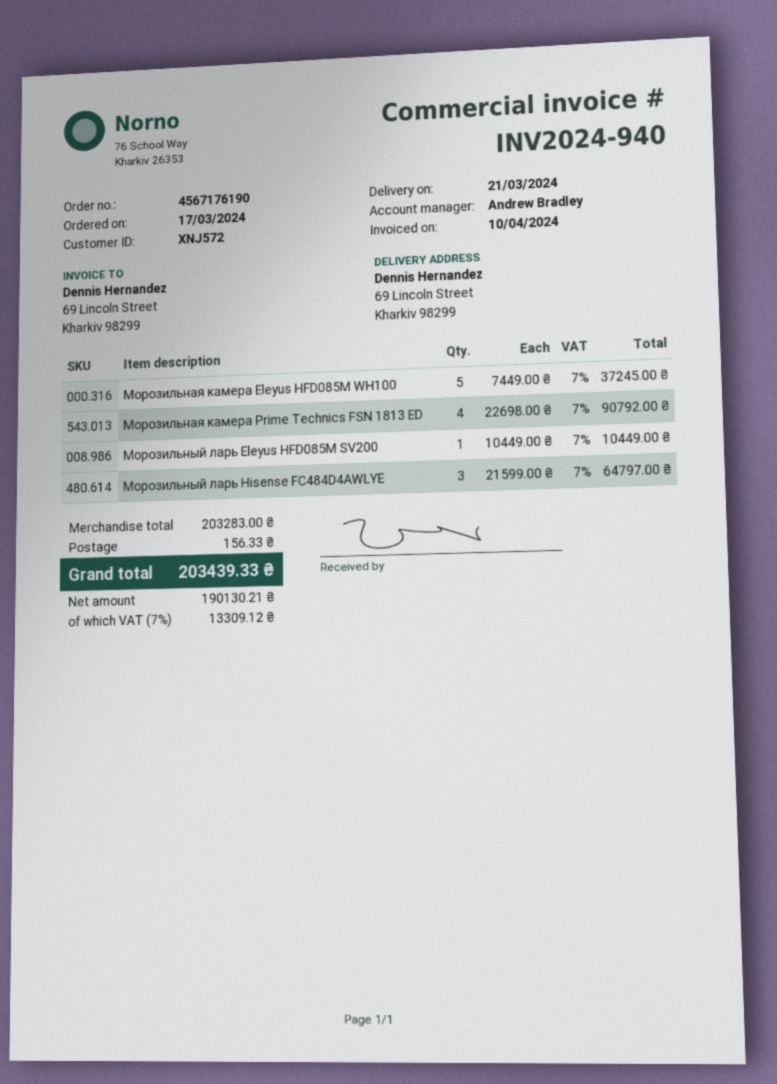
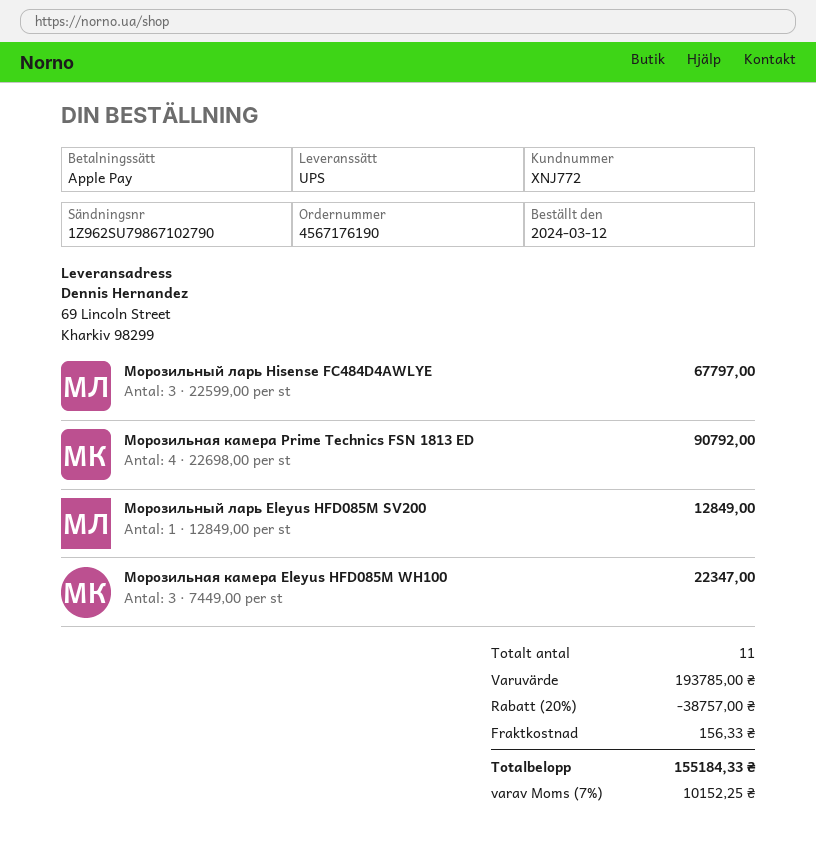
order date: 2024-03-17 -> 2024-03-12
customer number: XNJ572 -> XNJ772
Морозильная камера Eleyus HFD085M WH100: 5 x 7449.00 = 37245.00 -> 3 x 7449.00 = 22347.00
Морозильный ларь Eleyus HFD085M SV200: 1 x 10449.00 = 10449.00 -> 1 x 12849.00 = 12849.00
Морозильный ларь Hisense FC484D4AWLYE: 3 x 21599.00 = 64797.00 -> 3 x 22599.00 = 67797.00
subtotal: 203283.00 -> 193785.00
discount: none -> 20% = 38757.00
tax: 7% = 13309.12 -> 7% = 10152.25
total: 203439.33 -> 155184.33

